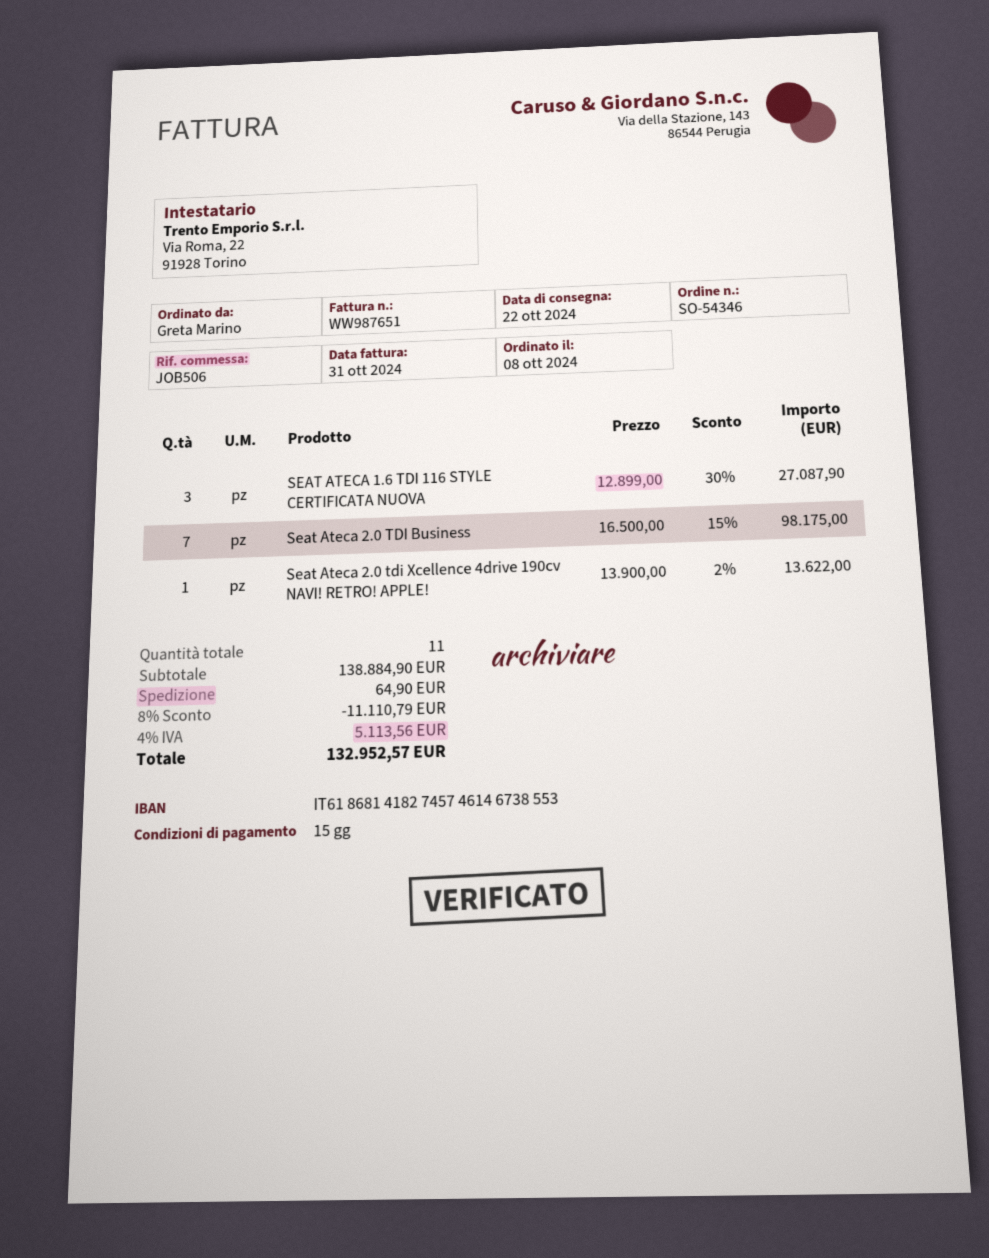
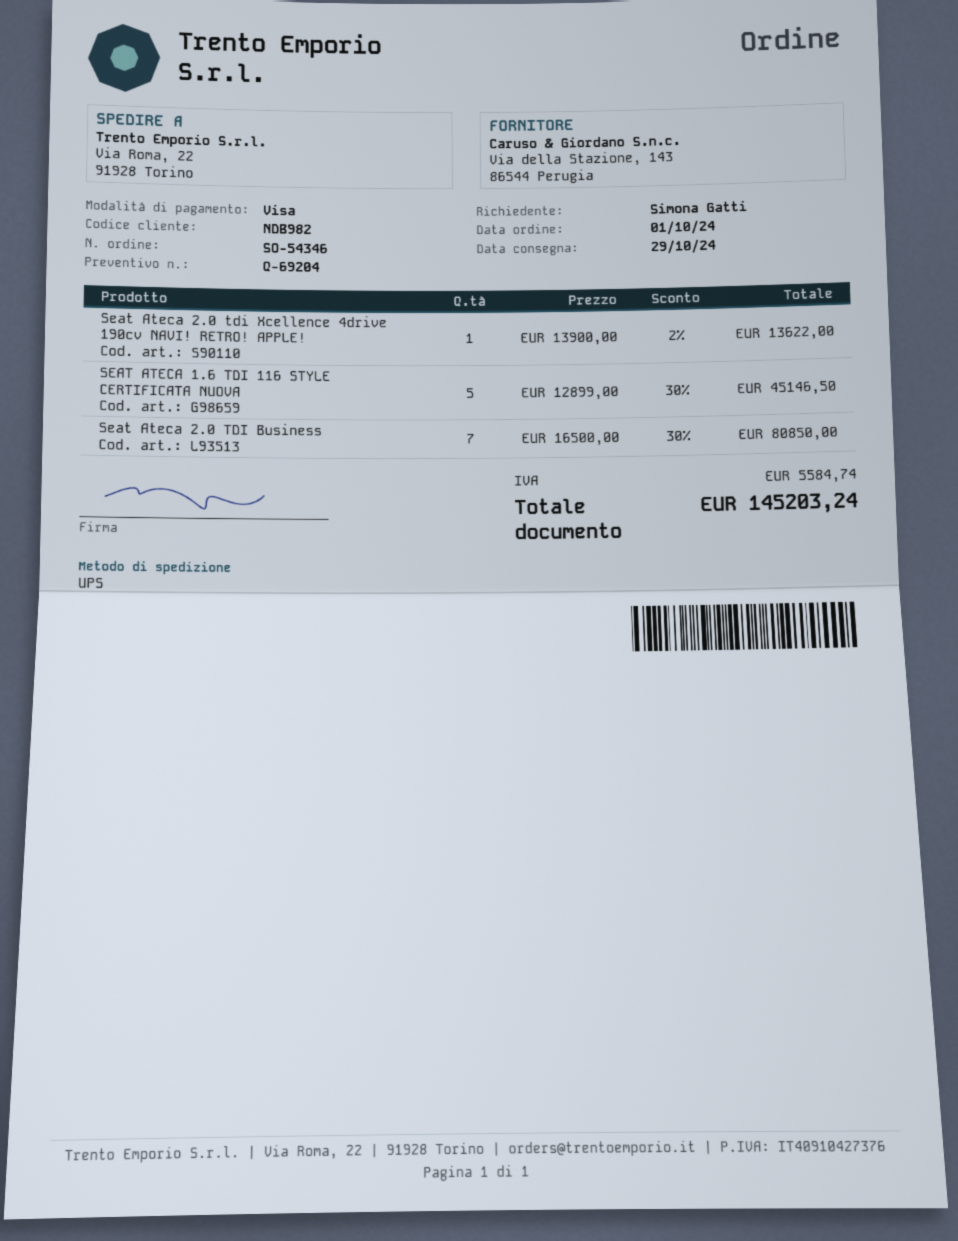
order date: 2024-10-08 -> 2024-10-01
delivery date: 2024-10-22 -> 2024-10-29
ordered by: Greta Marino -> Simona Gatti
SEAT ATECA 1.6 TDI 116 STYLE CERTIFICATA NUOVA: 3 x 12899.00 - 30% = 27087.90 -> 5 x 12899.00 - 30% = 45146.50
Seat Ateca 2.0 TDI Business: 7 x 16500.00 - 15% = 98175.00 -> 7 x 16500.00 - 30% = 80850.00
discount: 8% = 11110.79 -> none
shipping: 64.90 -> none
tax: 5113.56 -> 5584.74
total: 132952.57 -> 145203.24

